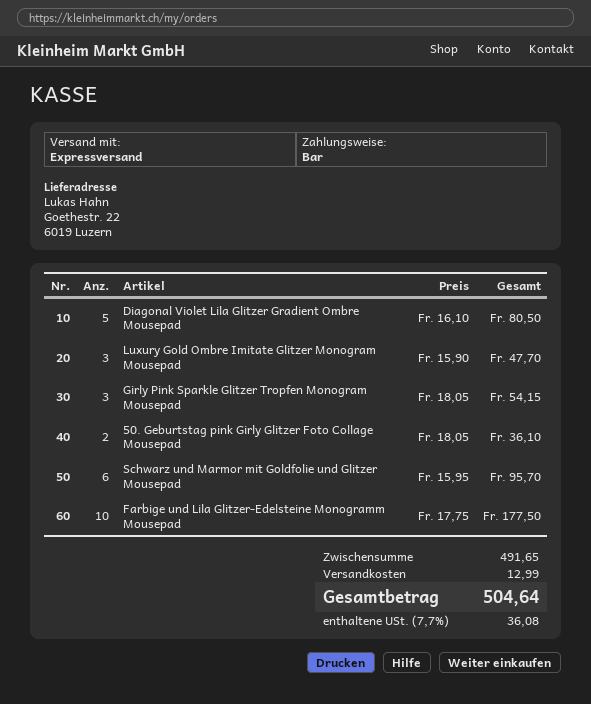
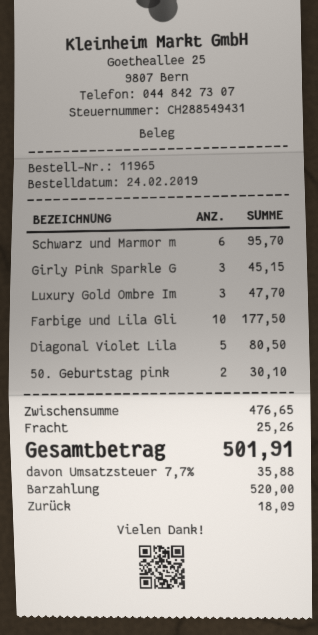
Girly Pink Sparkle Glitzer Tropfen Monogram Mousepad: 3 for 54.15 -> 3 for 45.15
50. Geburtstag pink Girly Glitzer Foto Collage Mousepad: 2 for 36.10 -> 2 for 30.10
subtotal: 491.65 -> 476.65
shipping: 12.99 -> 25.26
tax: 7.7% = 36.08 -> 7.7% = 35.88
total: 504.64 -> 501.91

